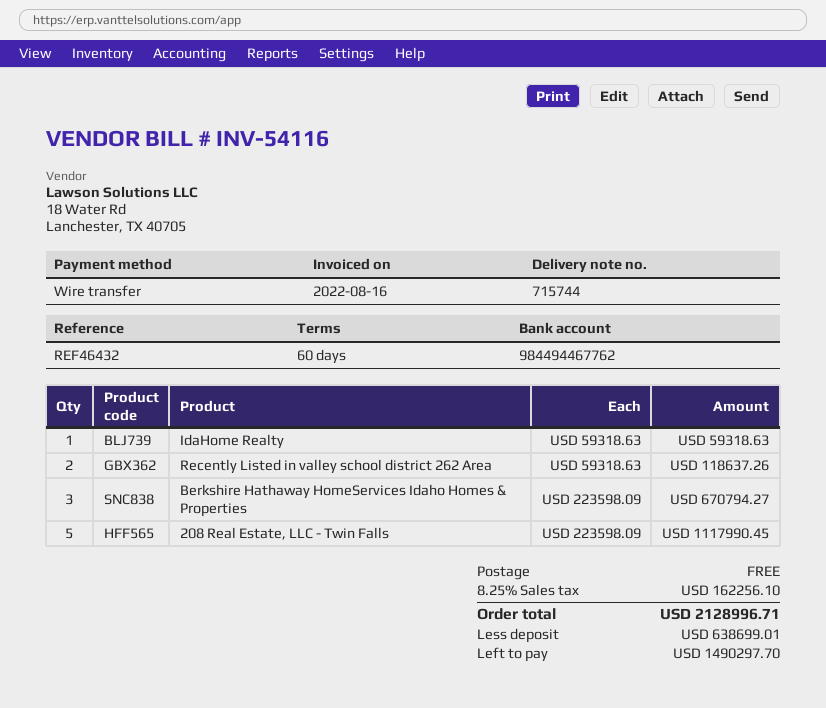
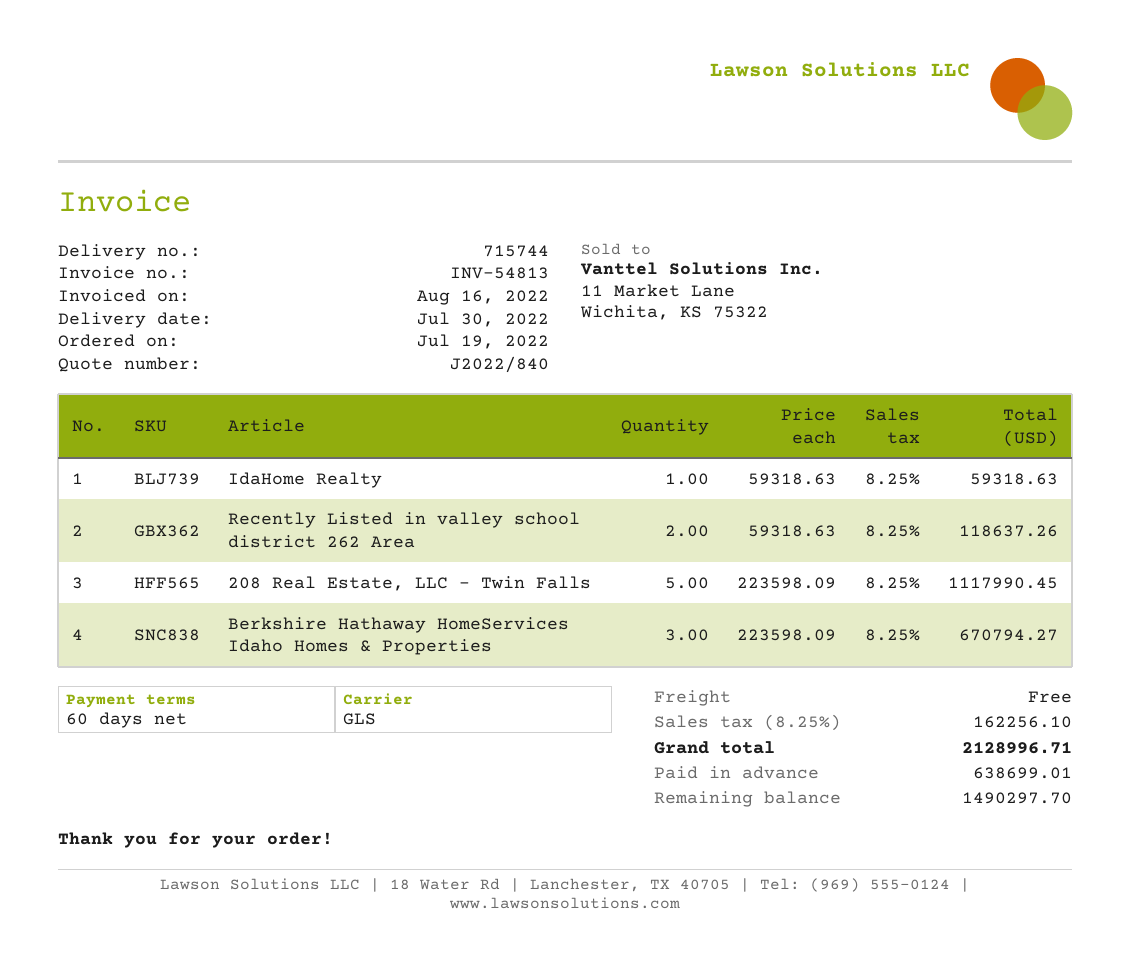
invoice number: INV-54116 -> INV-54813

